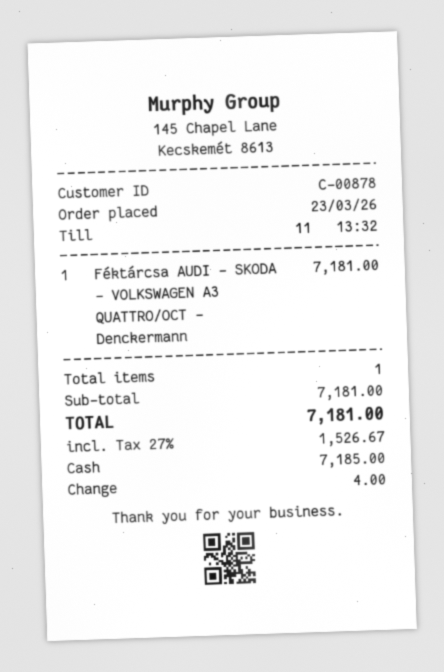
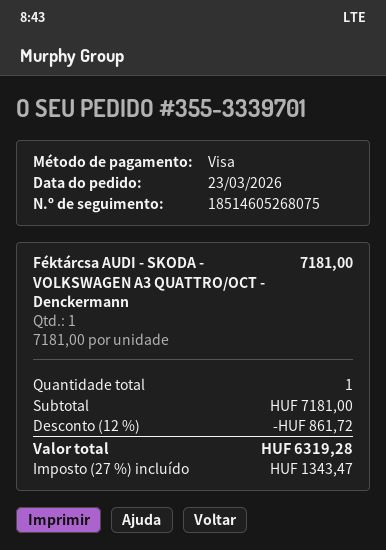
payment method: cash -> Visa
discount: none -> 12% = 861.72
tax: 27% = 1526.67 -> 27% = 1343.47
total: 7181.00 -> 6319.28

